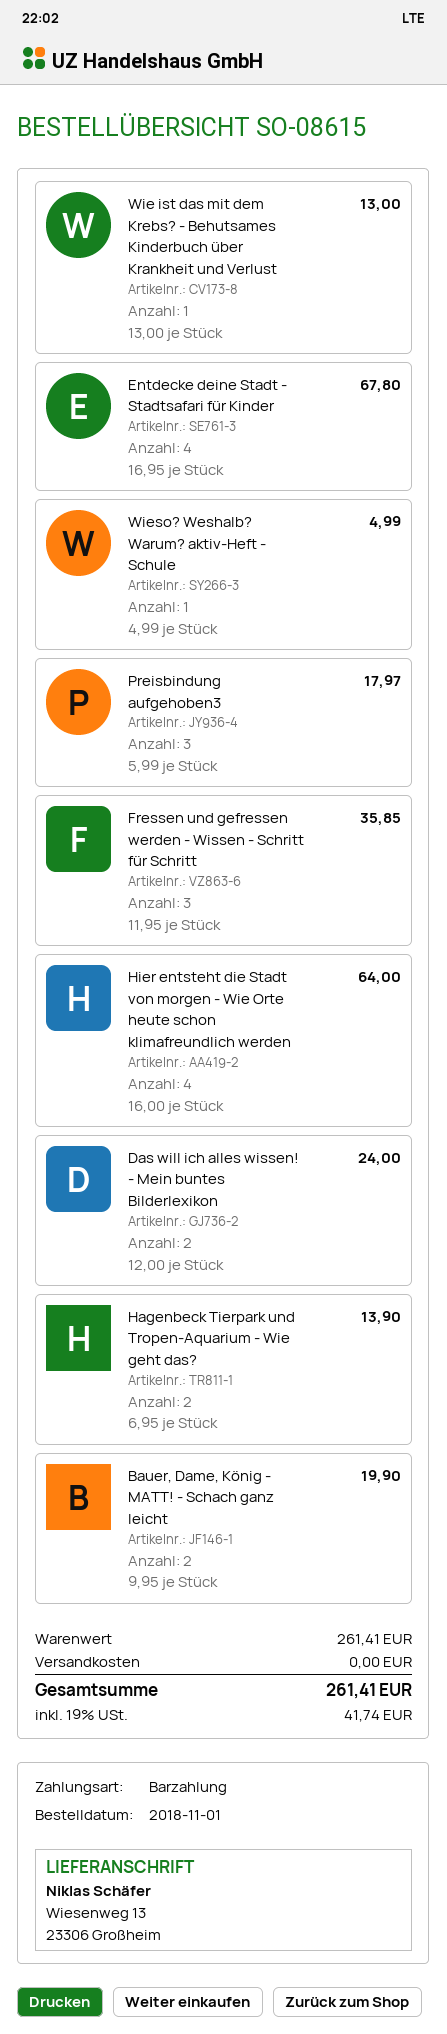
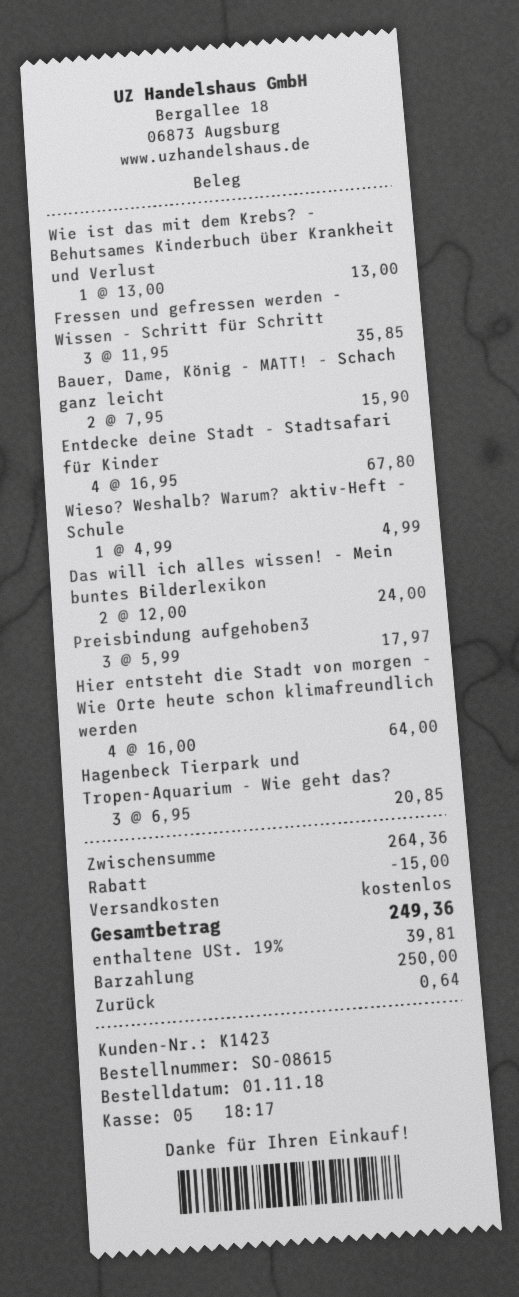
Hagenbeck Tierpark und Tropen-Aquarium - Wie geht das?: 2 x 6.95 = 13.90 -> 3 x 6.95 = 20.85
Bauer, Dame, König - MATT! - Schach ganz leicht: 2 x 9.95 = 19.90 -> 2 x 7.95 = 15.90
subtotal: 261.41 -> 264.36
discount: none -> 15.00
tax: 19% = 41.74 -> 19% = 39.81
total: 261.41 -> 249.36

